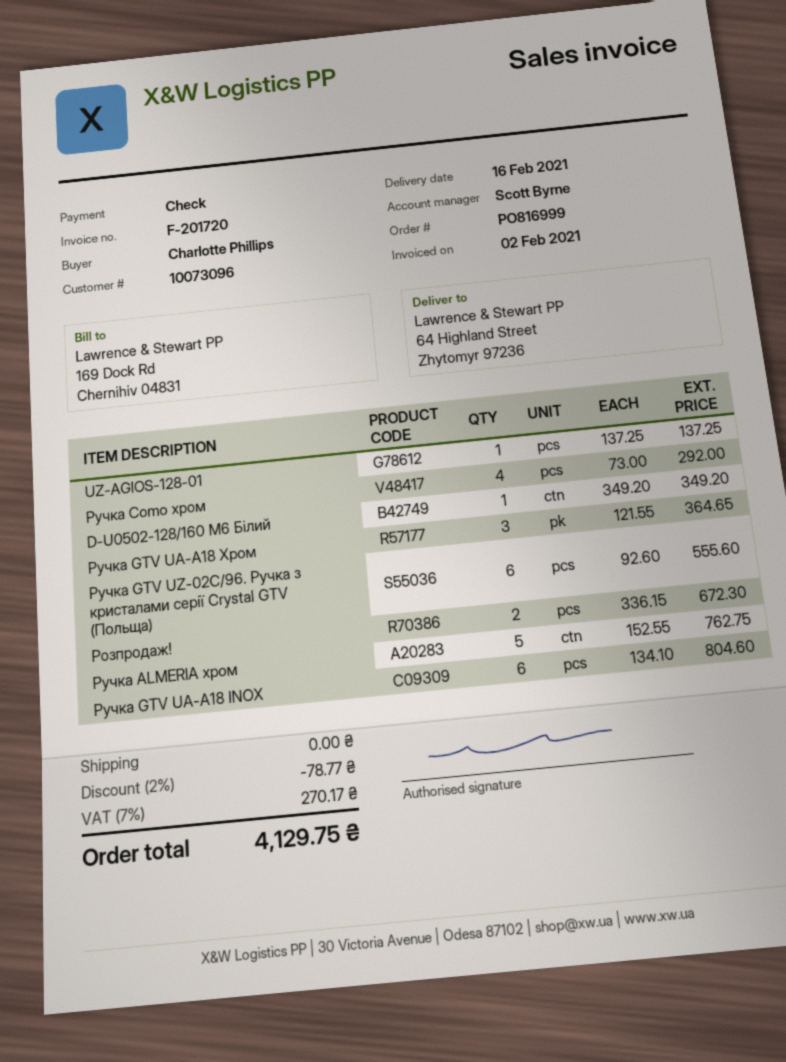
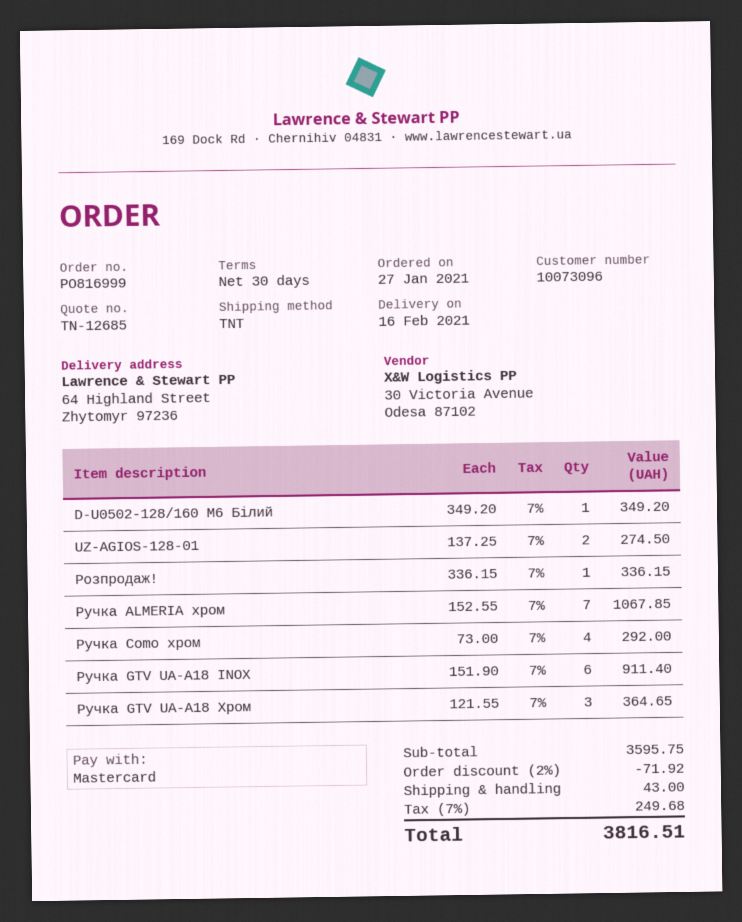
payment method: cheque -> Mastercard
UZ-AGIOS-128-01: 1 x 137.25 = 137.25 -> 2 x 137.25 = 274.50
Ручка GTV UZ-02C/96. Ручка з кристалами серії Crystal GTV (Польща): 6 x 92.60 = 555.60 -> none
Розпродаж!: 2 x 336.15 = 672.30 -> 1 x 336.15 = 336.15
Ручка ALMERIA хром: 5 x 152.55 = 762.75 -> 7 x 152.55 = 1067.85
Ручка GTV UA-A18 INOX: 6 x 134.10 = 804.60 -> 6 x 151.90 = 911.40
discount: 2% = 78.77 -> 2% = 71.92
shipping: 0.00 -> 43.00
tax: 7% = 270.17 -> 7% = 249.68
total: 4129.75 -> 3816.51

